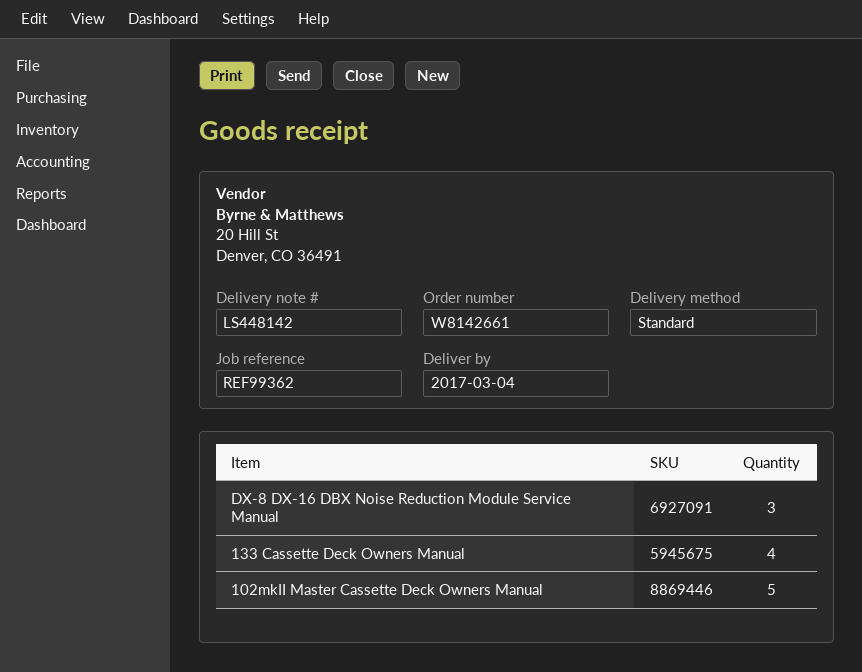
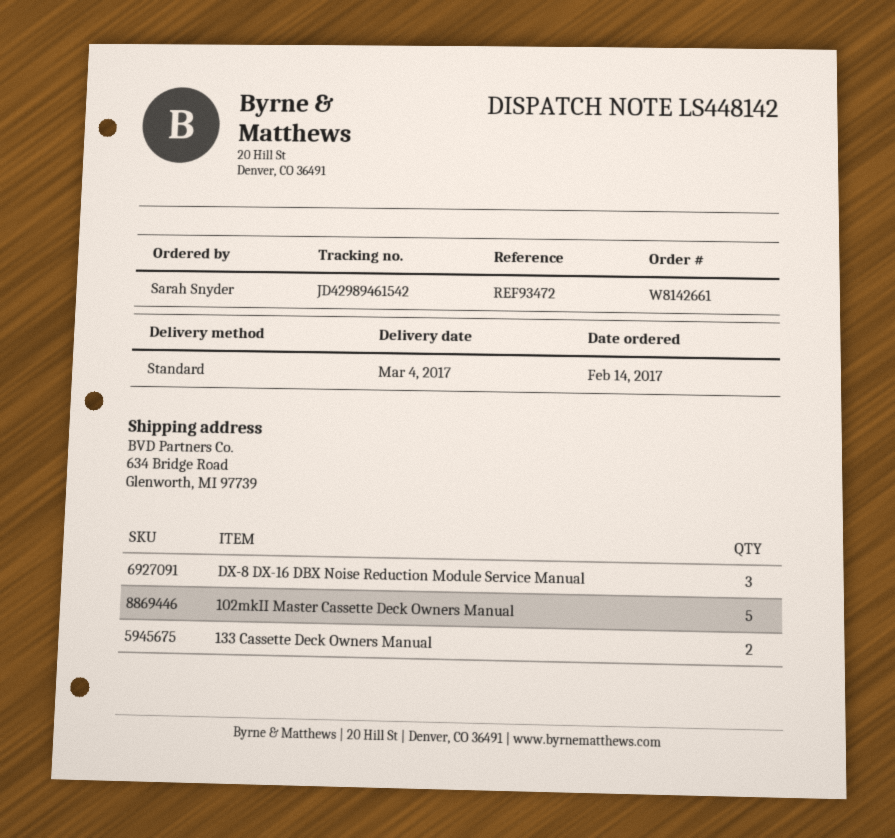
reference: REF99362 -> REF93472
133 Cassette Deck Owners Manual: 4 -> 2

